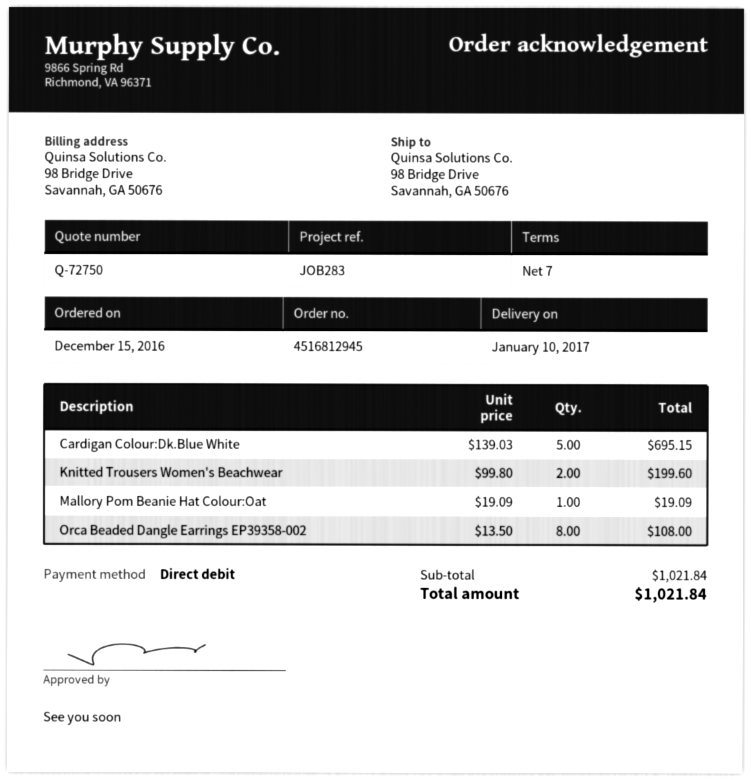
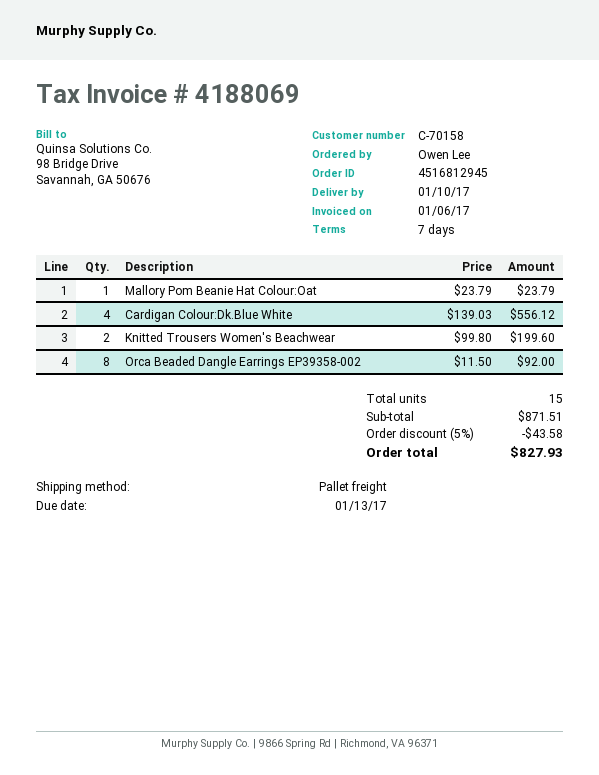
Cardigan Colour:Dk.Blue White: 5 x 139.03 = 695.15 -> 4 x 139.03 = 556.12
Mallory Pom Beanie Hat Colour:Oat: 1 x 19.09 = 19.09 -> 1 x 23.79 = 23.79
Orca Beaded Dangle Earrings EP39358-002: 8 x 13.50 = 108.00 -> 8 x 11.50 = 92.00
subtotal: 1021.84 -> 871.51
discount: none -> 5% = 43.58
total: 1021.84 -> 827.93

